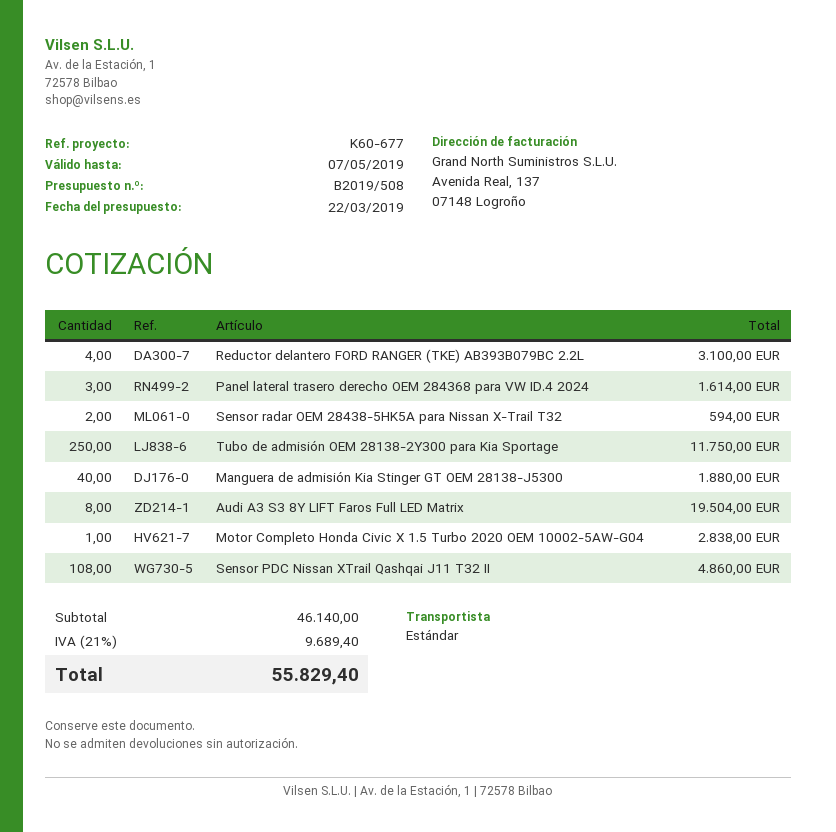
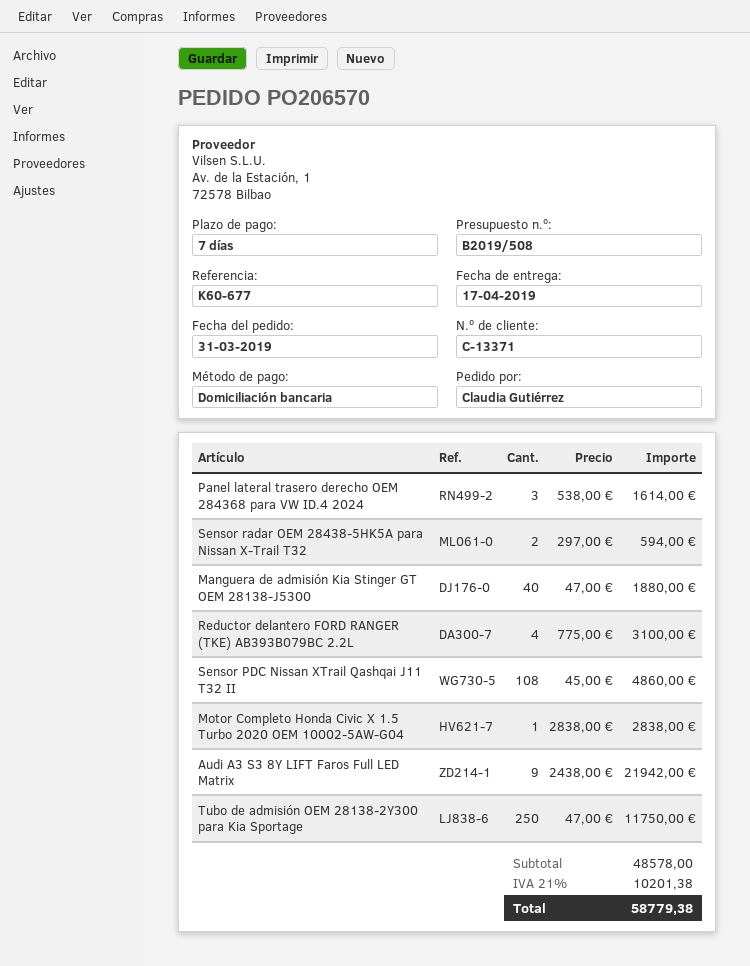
Audi A3 S3 8Y LIFT Faros Full LED Matrix: 8 for 19504.00 -> 9 for 21942.00
subtotal: 46140.00 -> 48578.00
tax: 21% = 9689.40 -> 21% = 10201.38
total: 55829.40 -> 58779.38

